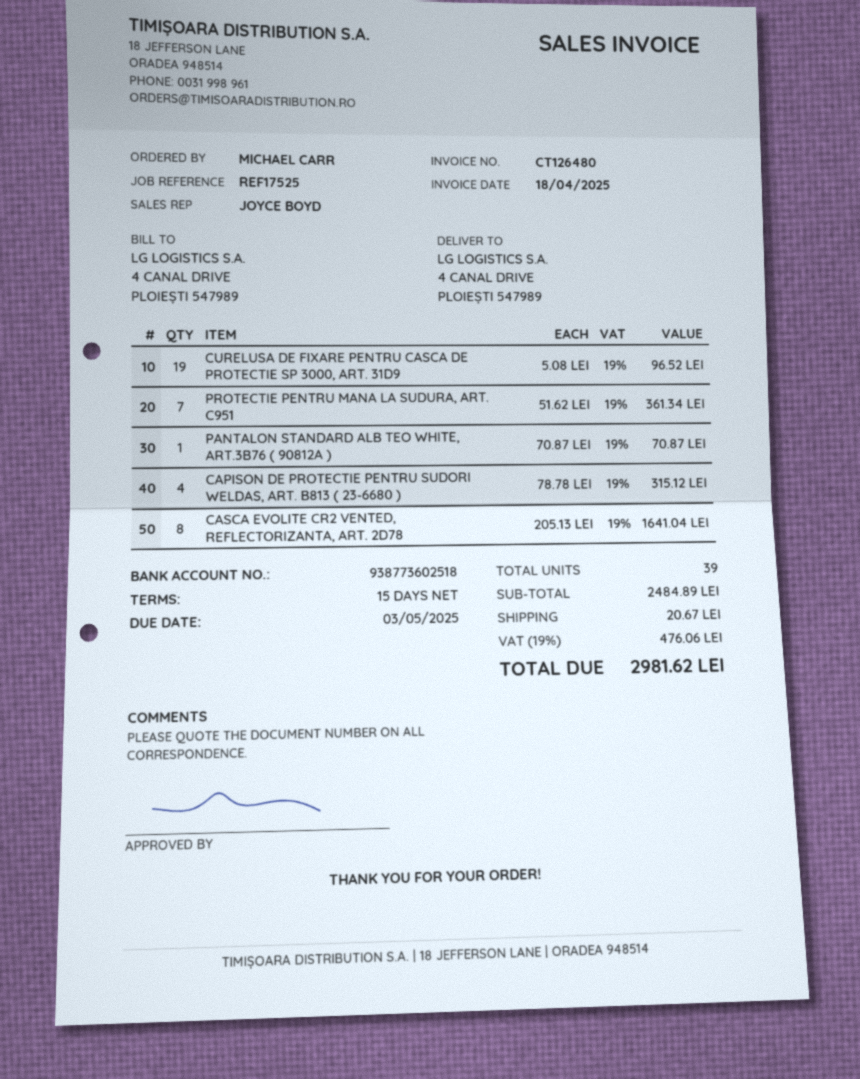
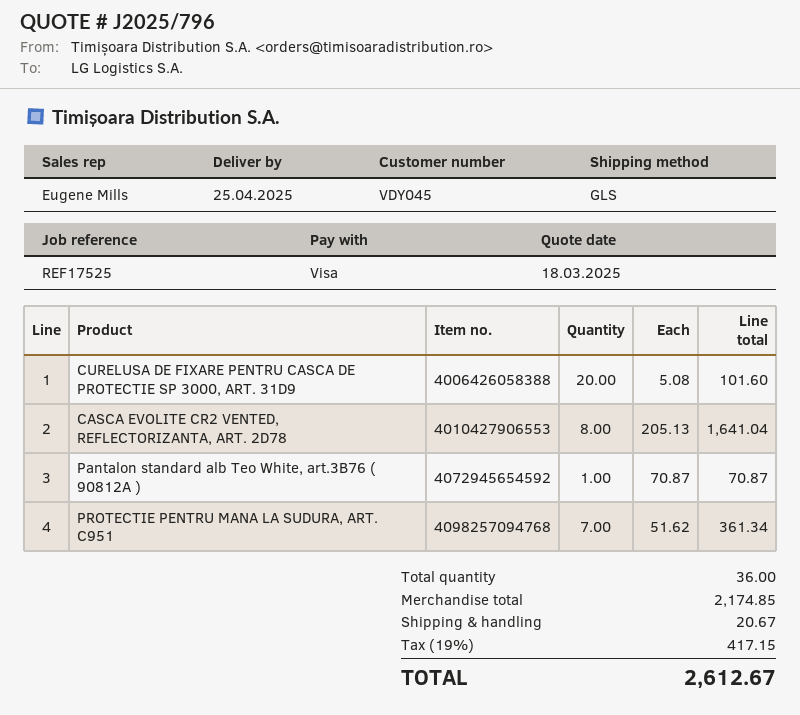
sales rep: JOYCE BOYD -> Eugene Mills
CURELUSA DE FIXARE PENTRU CASCA DE PROTECTIE SP 3000, ART. 31D9: 19 x 5.08 = 96.52 -> 20 x 5.08 = 101.60
CAPISON DE PROTECTIE PENTRU SUDORI WELDAS, ART. B813 ( 23-6680 ): 4 x 78.78 = 315.12 -> none
total quantity: 39 -> 36
subtotal: 2484.89 -> 2174.85
tax: 19% = 476.06 -> 19% = 417.15
total: 2981.62 -> 2612.67

